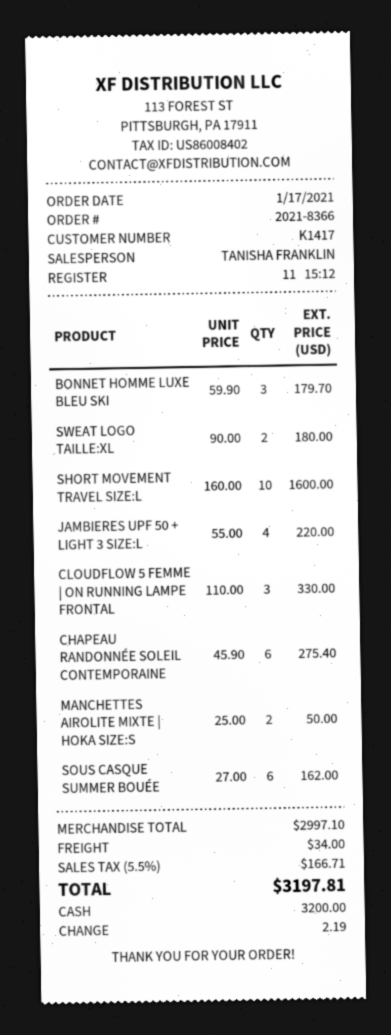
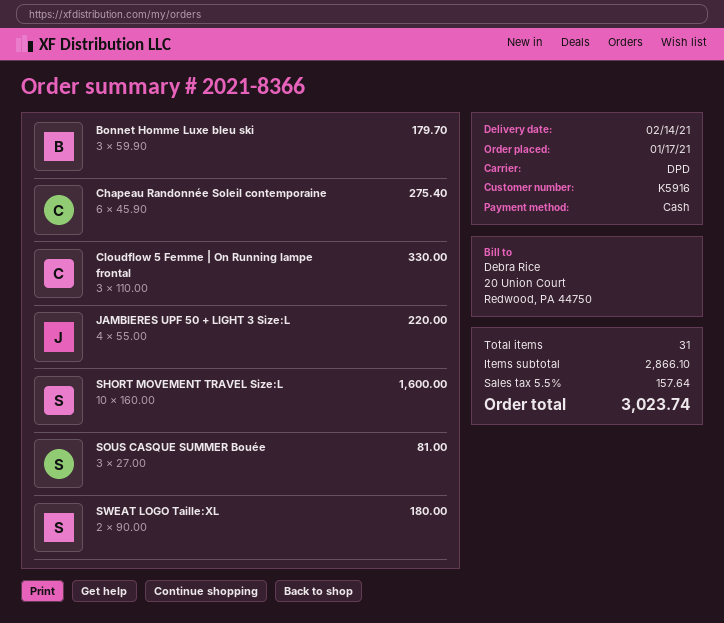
customer number: K1417 -> K5916
MANCHETTES AIROLITE MIXTE | HOKA SIZE:S: 2 x 25.00 = 50.00 -> none
SOUS CASQUE SUMMER BOUÉE: 6 x 27.00 = 162.00 -> 3 x 27.00 = 81.00
subtotal: 2997.10 -> 2866.10
shipping: 34.00 -> none
tax: 5.5% = 166.71 -> 5.5% = 157.64
total: 3197.81 -> 3023.74

